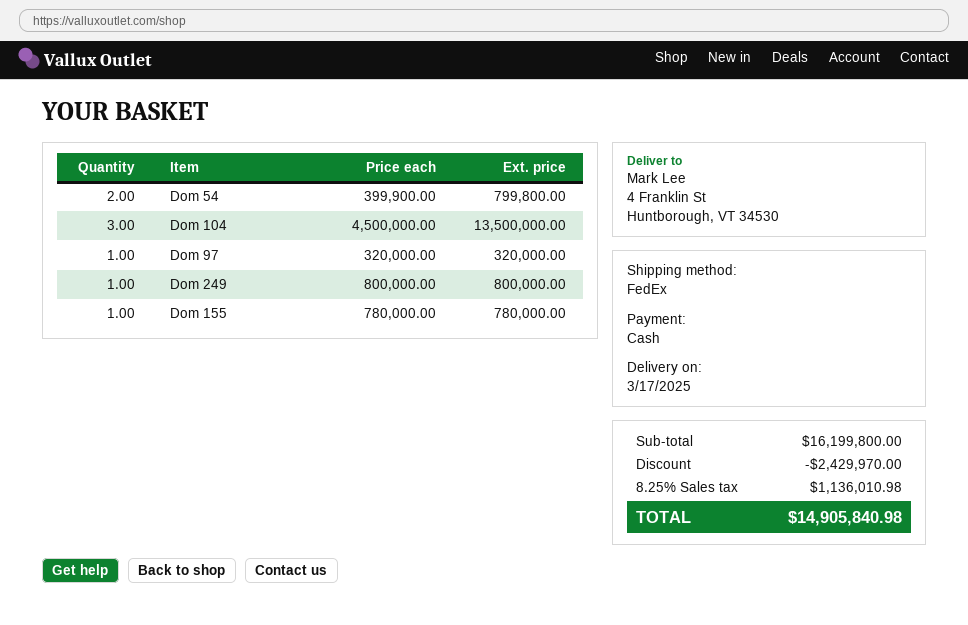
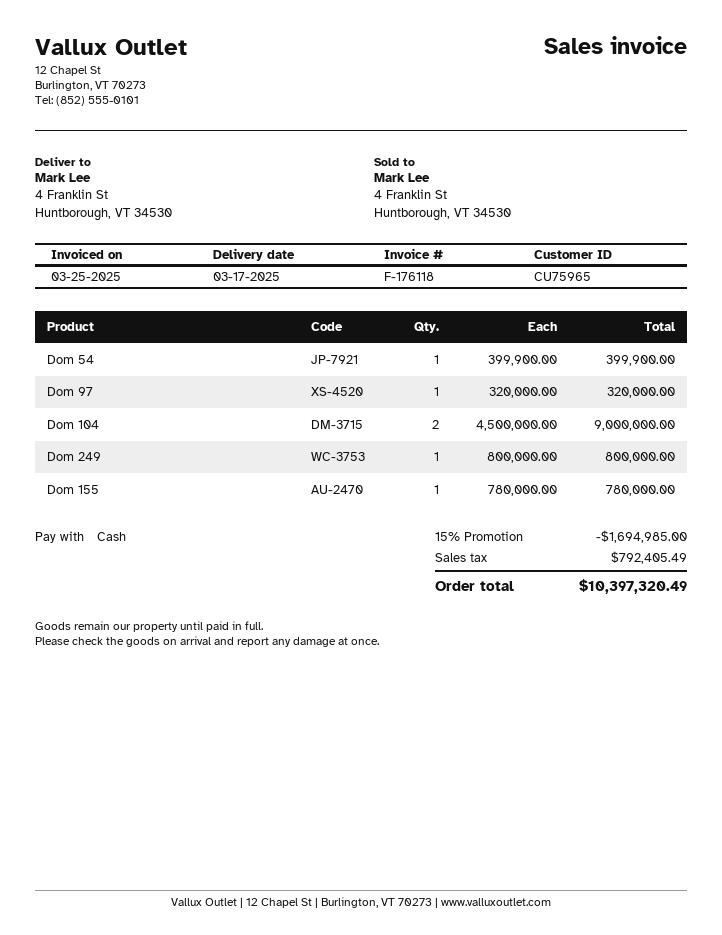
Dom 54: 2 x 399900.00 = 799800.00 -> 1 x 399900.00 = 399900.00
Dom 104: 3 x 4500000.00 = 13500000.00 -> 2 x 4500000.00 = 9000000.00
discount: 2429970.00 -> 1694985.00
tax: 1136010.98 -> 792405.49
total: 14905840.98 -> 10397320.49

